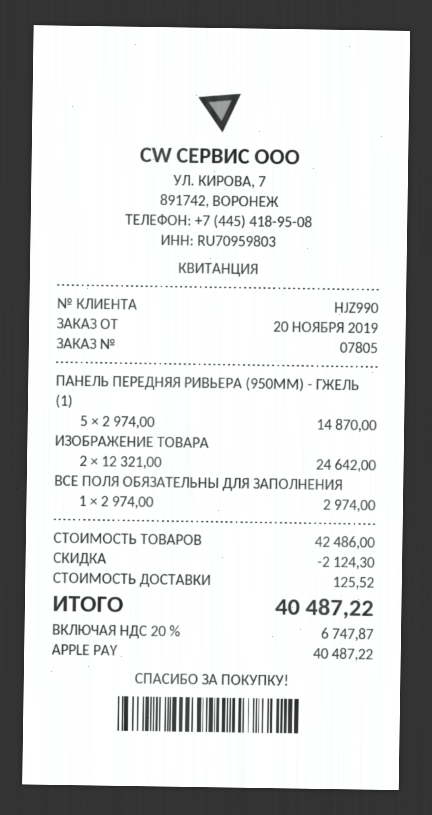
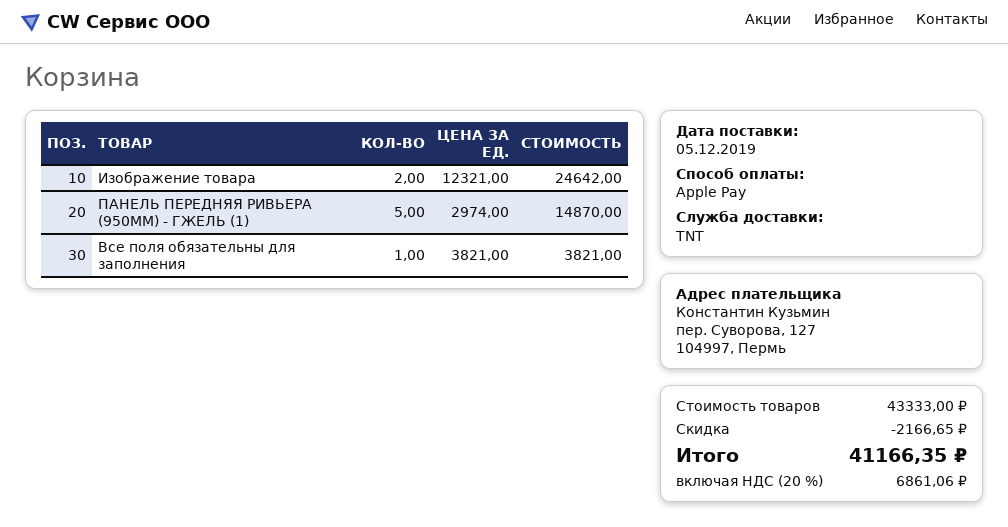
ВСЕ ПОЛЯ ОБЯЗАТЕЛЬНЫ ДЛЯ ЗАПОЛНЕНИЯ: 1 x 2974.00 = 2974.00 -> 1 x 3821.00 = 3821.00
subtotal: 42486.00 -> 43333.00
discount: 2124.30 -> 2166.65
shipping: 125.52 -> none
tax: 20% = 6747.87 -> 20% = 6861.06
total: 40487.22 -> 41166.35

